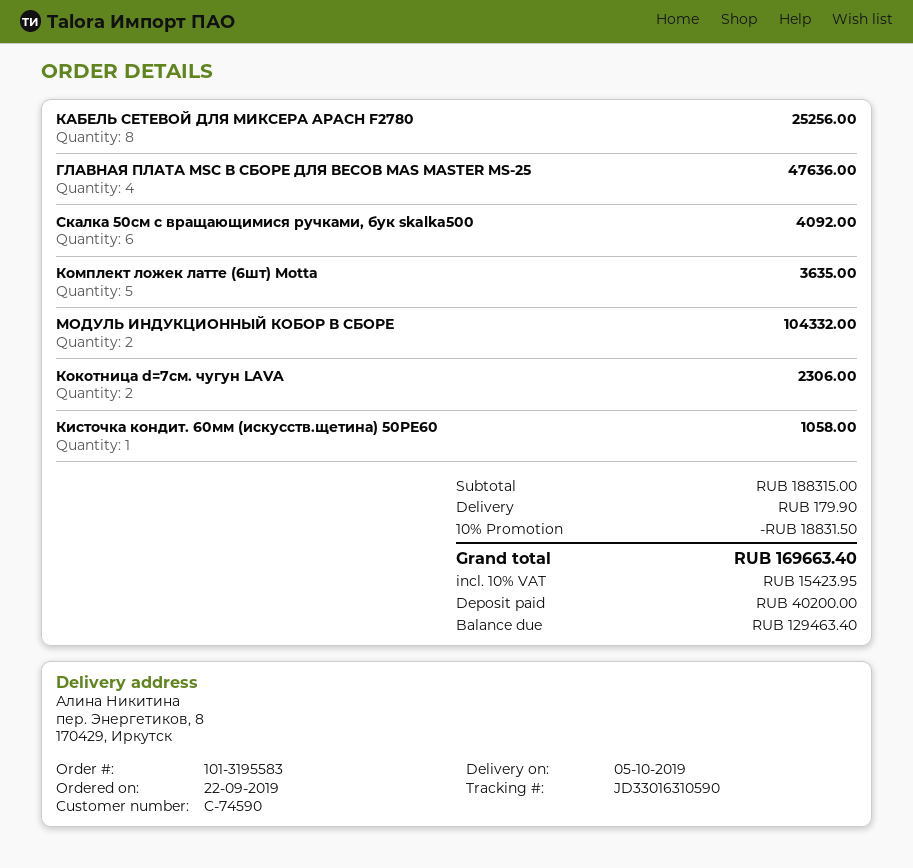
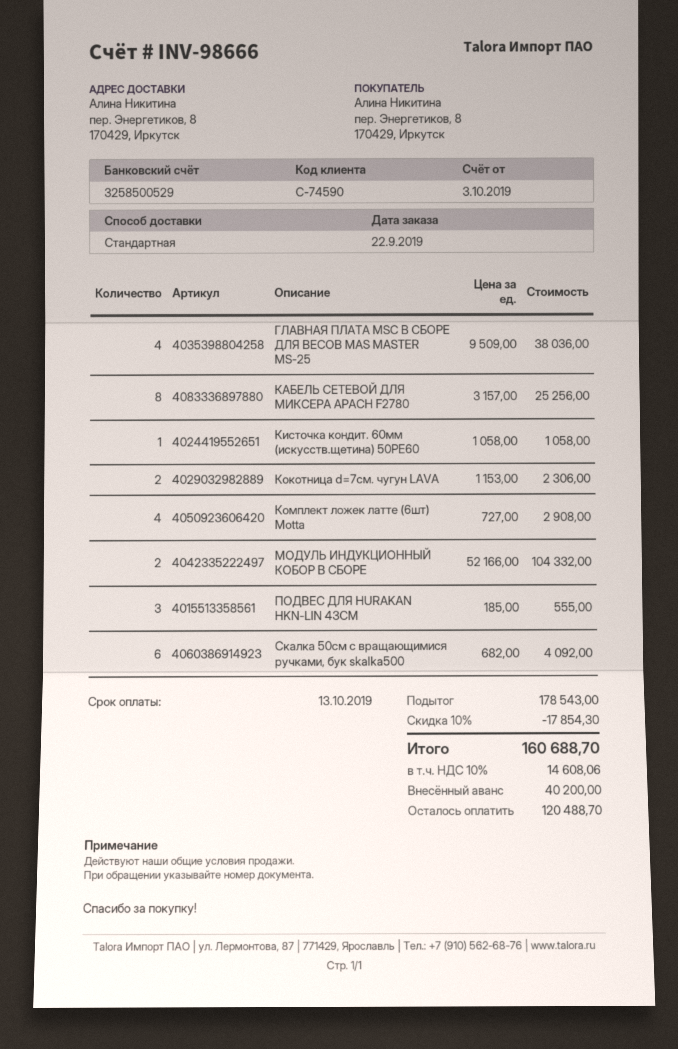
ГЛАВНАЯ ПЛАТА MSC В СБОРЕ ДЛЯ ВЕСОВ MAS MASTER MS-25: 4 for 47636.00 -> 4 for 38036.00
Комплект ложек латте (6шт) Motta: 5 for 3635.00 -> 4 for 2908.00
ПОДВЕС ДЛЯ HURAKAN HKN-LIN 43СМ: none -> 3 for 555.00
subtotal: 188315.00 -> 178543.00
discount: 10% = 18831.50 -> 10% = 17854.30
shipping: 179.90 -> none
tax: 10% = 15423.95 -> 10% = 14608.06
total: 169663.40 -> 160688.70
balance: 129463.40 -> 120488.70

